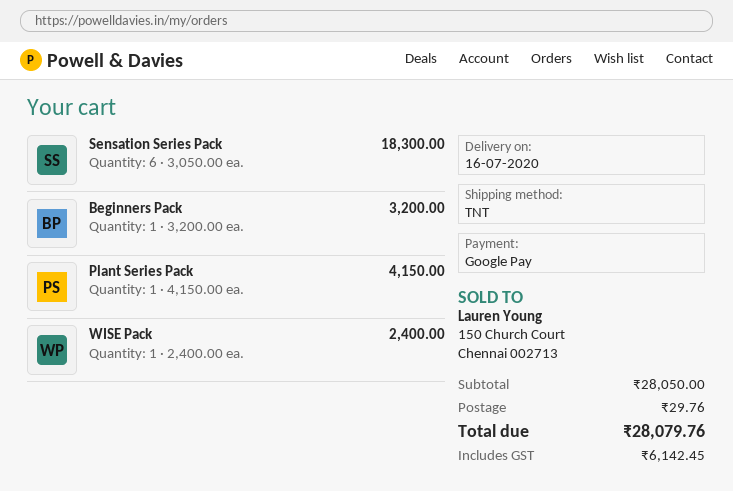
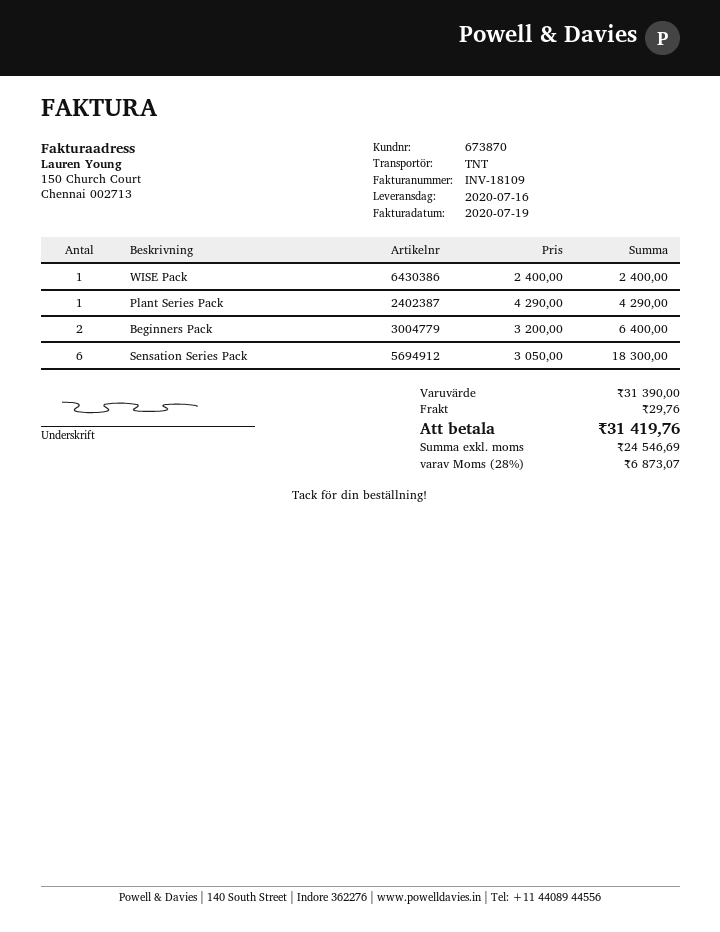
Beginners Pack: 1 x 3200.00 = 3200.00 -> 2 x 3200.00 = 6400.00
Plant Series Pack: 1 x 4150.00 = 4150.00 -> 1 x 4290.00 = 4290.00
subtotal: 28050.00 -> 31390.00
tax: 6142.45 -> 6873.07
total: 28079.76 -> 31419.76

